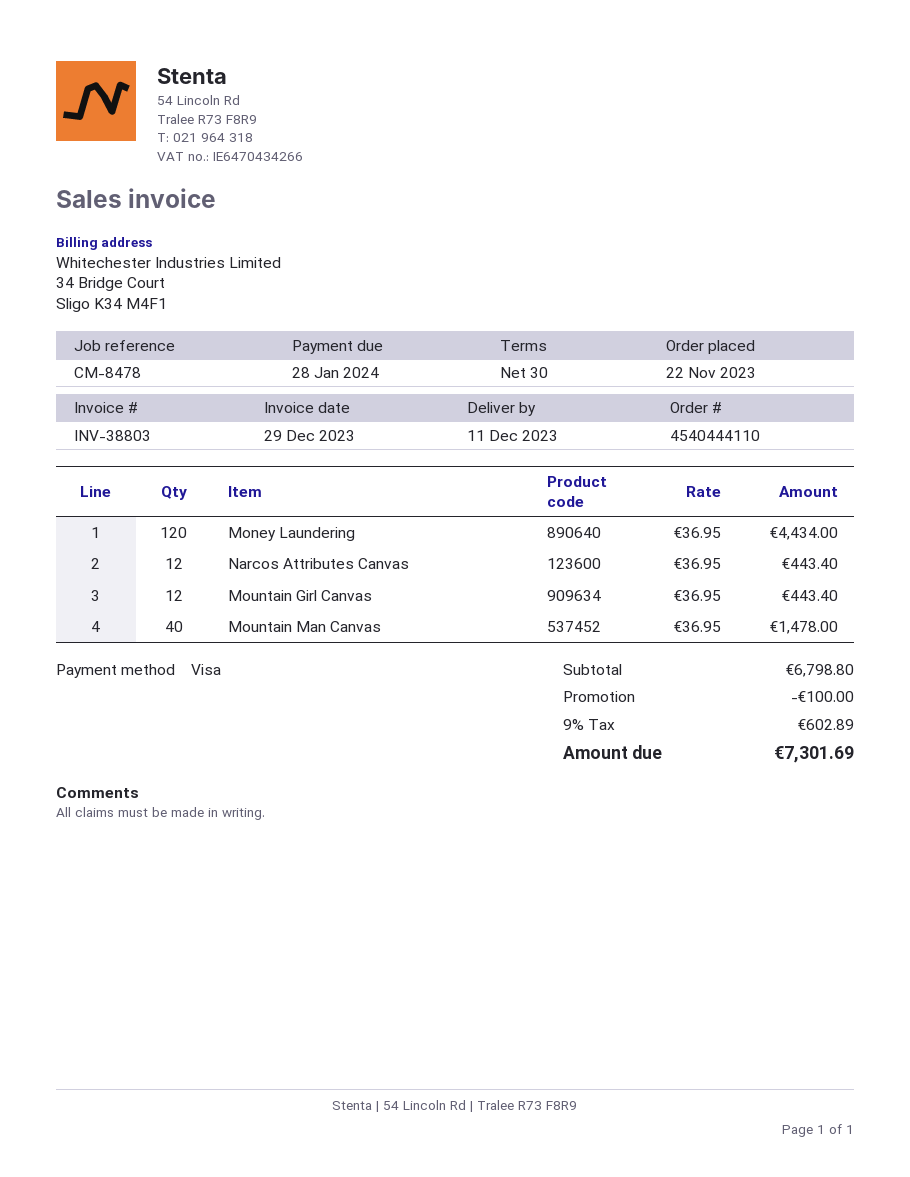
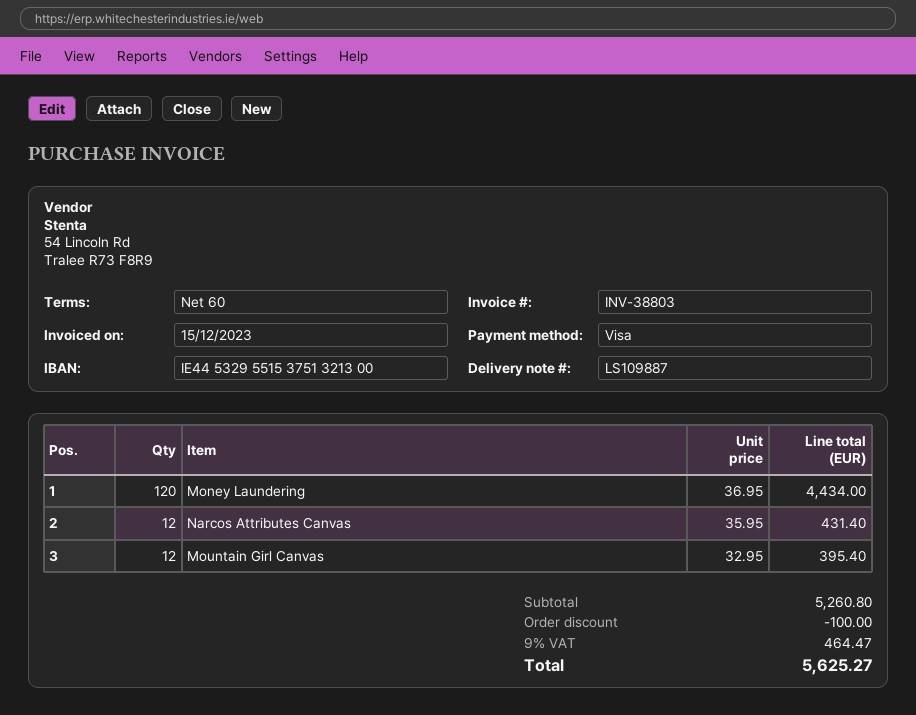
invoice date: 2023-12-29 -> 2023-12-15
payment terms: 30 days -> 60 days
Narcos Attributes Canvas: 12 x 36.95 = 443.40 -> 12 x 35.95 = 431.40
Mountain Girl Canvas: 12 x 36.95 = 443.40 -> 12 x 32.95 = 395.40
Mountain Man Canvas: 40 x 36.95 = 1478.00 -> none
subtotal: 6798.80 -> 5260.80
tax: 9% = 602.89 -> 9% = 464.47
total: 7301.69 -> 5625.27

